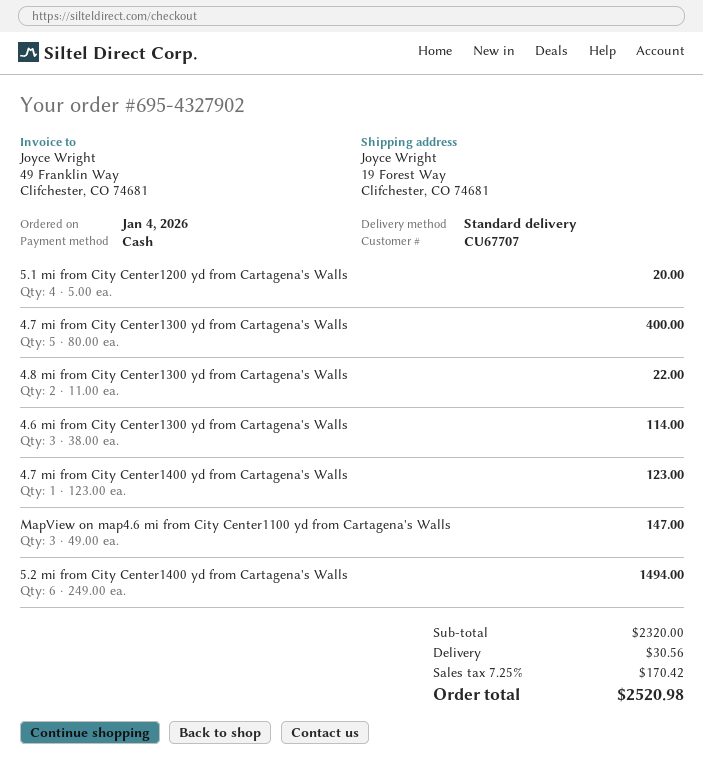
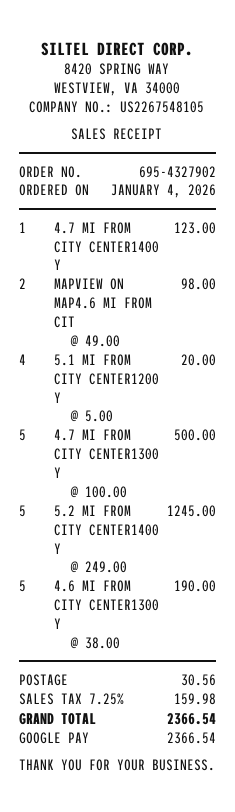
payment method: cash -> Google Pay
4.7 mi from City Center1300 yd from Cartagena's Walls: 5 x 80.00 = 400.00 -> 5 x 100.00 = 500.00
4.8 mi from City Center1300 yd from Cartagena's Walls: 2 x 11.00 = 22.00 -> none
4.6 mi from City Center1300 yd from Cartagena's Walls: 3 x 38.00 = 114.00 -> 5 x 38.00 = 190.00
MapView on map4.6 mi from City Center1100 yd from Cartagena's Walls: 3 x 49.00 = 147.00 -> 2 x 49.00 = 98.00
5.2 mi from City Center1400 yd from Cartagena's Walls: 6 x 249.00 = 1494.00 -> 5 x 249.00 = 1245.00
tax: 7.25% = 170.42 -> 7.25% = 159.98
total: 2520.98 -> 2366.54

